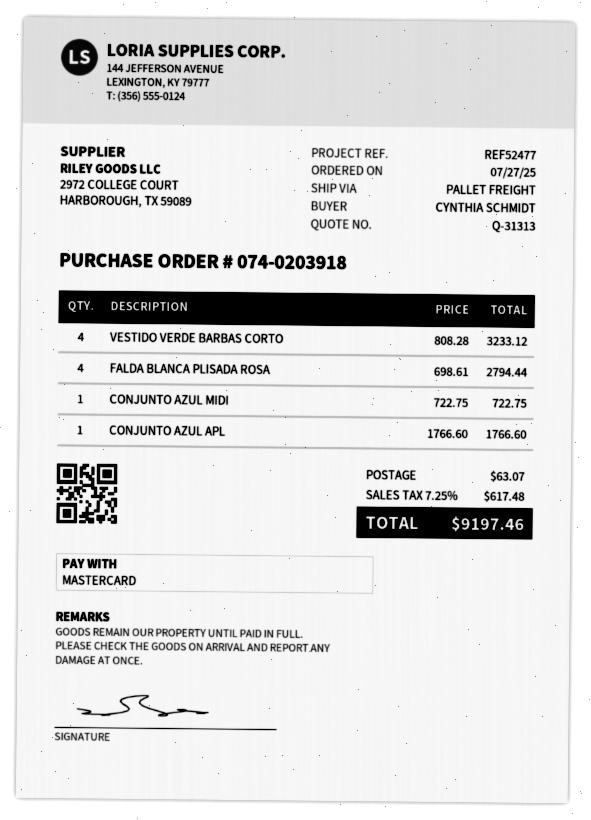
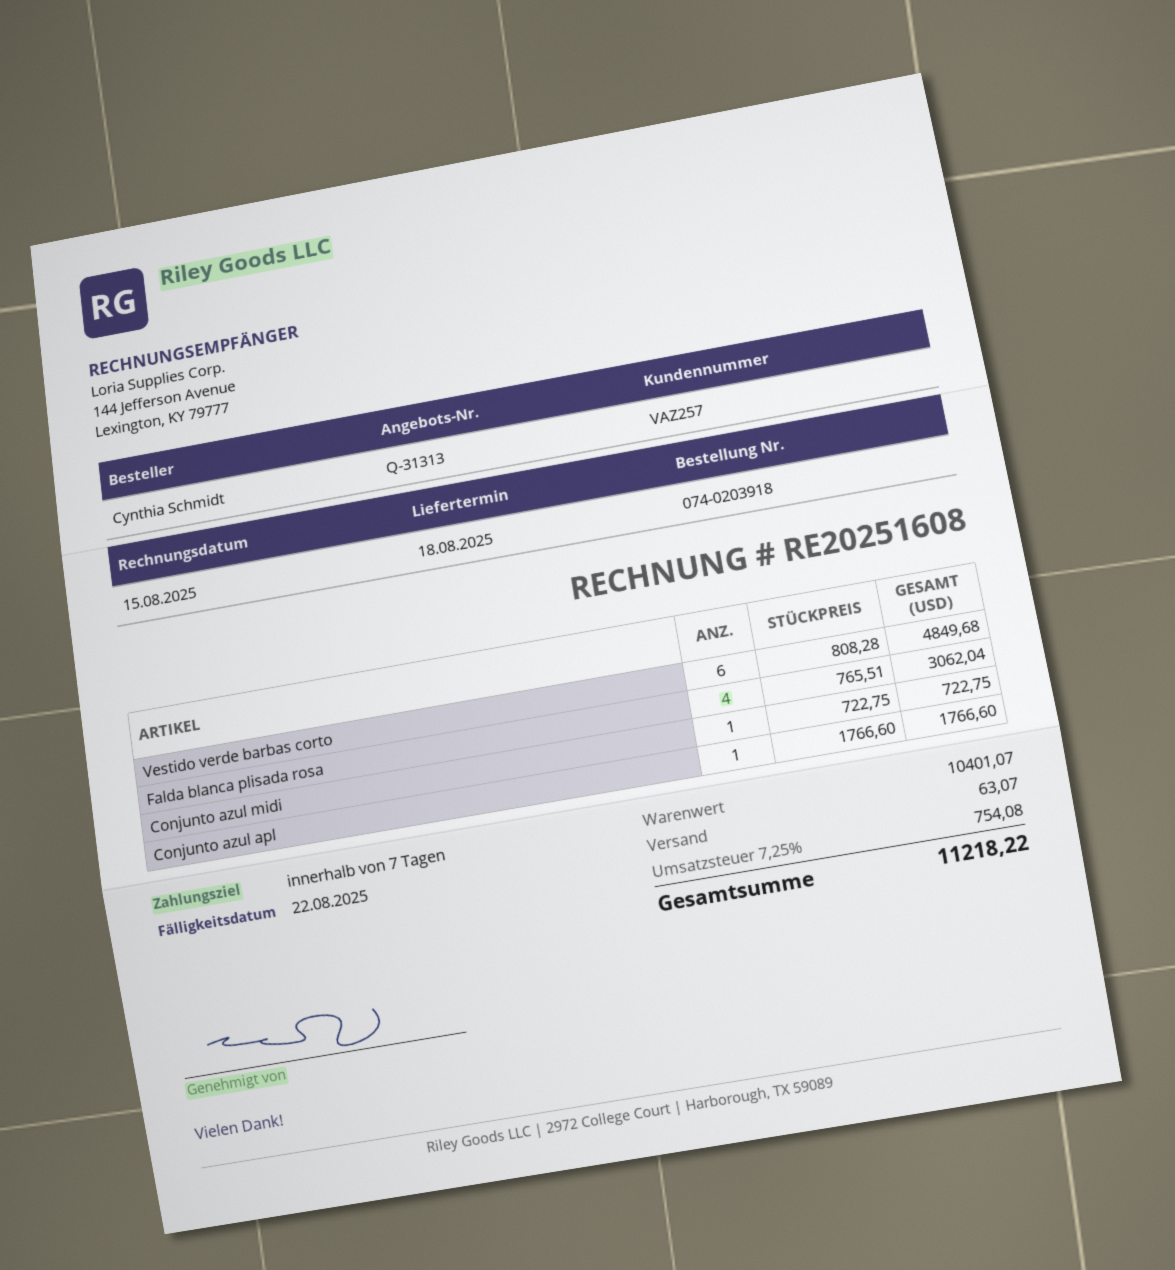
VESTIDO VERDE BARBAS CORTO: 4 x 808.28 = 3233.12 -> 6 x 808.28 = 4849.68
FALDA BLANCA PLISADA ROSA: 4 x 698.61 = 2794.44 -> 4 x 765.51 = 3062.04
tax: 7.25% = 617.48 -> 7.25% = 754.08
total: 9197.46 -> 11218.22

